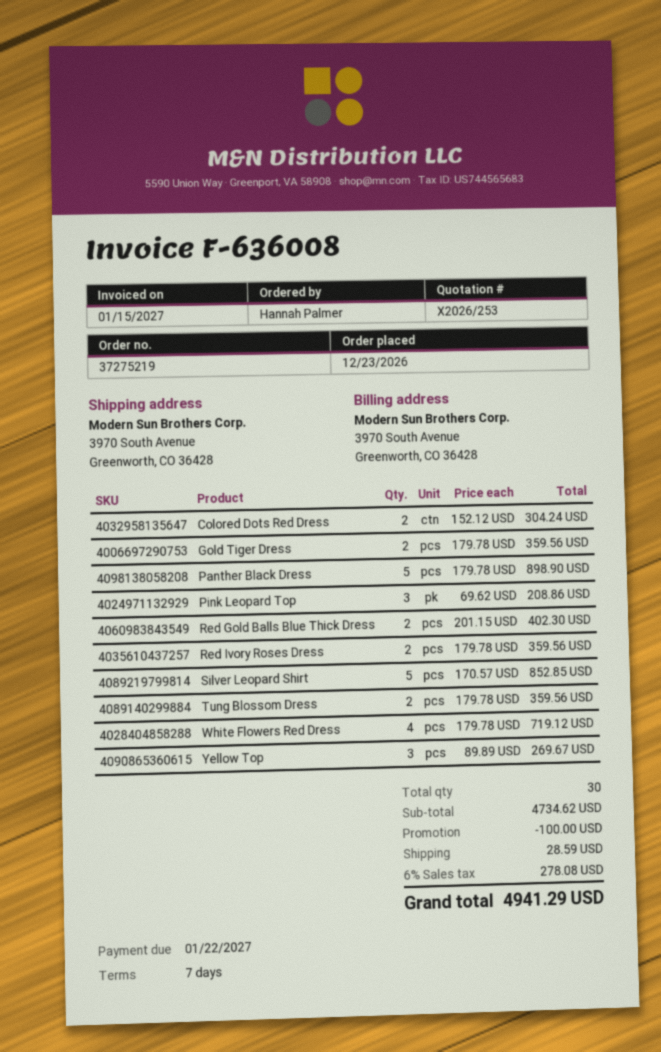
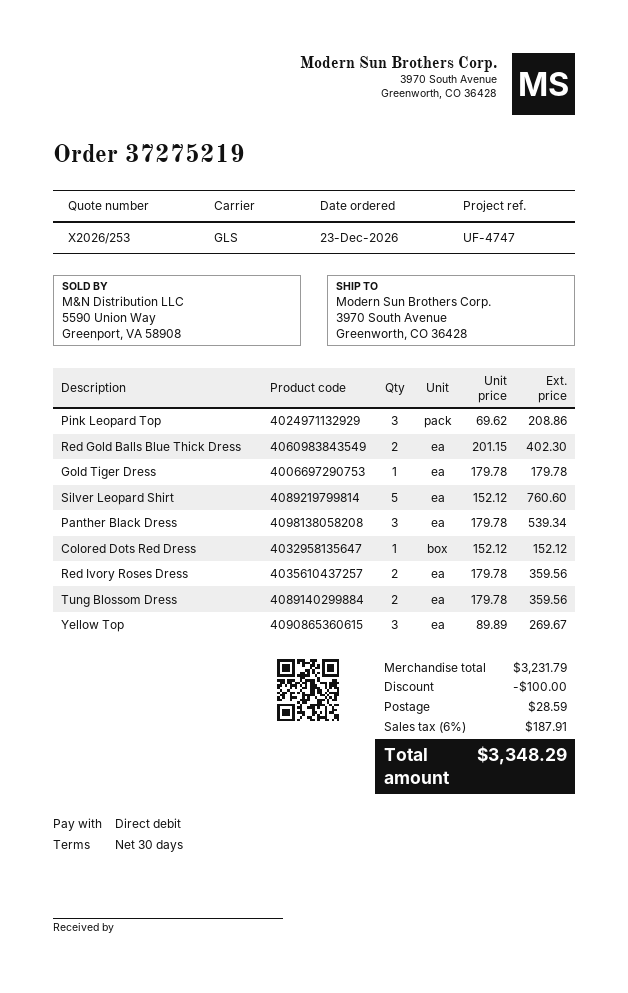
payment terms: 7 days -> 30 days
Colored Dots Red Dress: 2 x 152.12 = 304.24 -> 1 x 152.12 = 152.12
Gold Tiger Dress: 2 x 179.78 = 359.56 -> 1 x 179.78 = 179.78
Panther Black Dress: 5 x 179.78 = 898.90 -> 3 x 179.78 = 539.34
Silver Leopard Shirt: 5 x 170.57 = 852.85 -> 5 x 152.12 = 760.60
White Flowers Red Dress: 4 x 179.78 = 719.12 -> none
subtotal: 4734.62 -> 3231.79
tax: 6% = 278.08 -> 6% = 187.91
total: 4941.29 -> 3348.29

